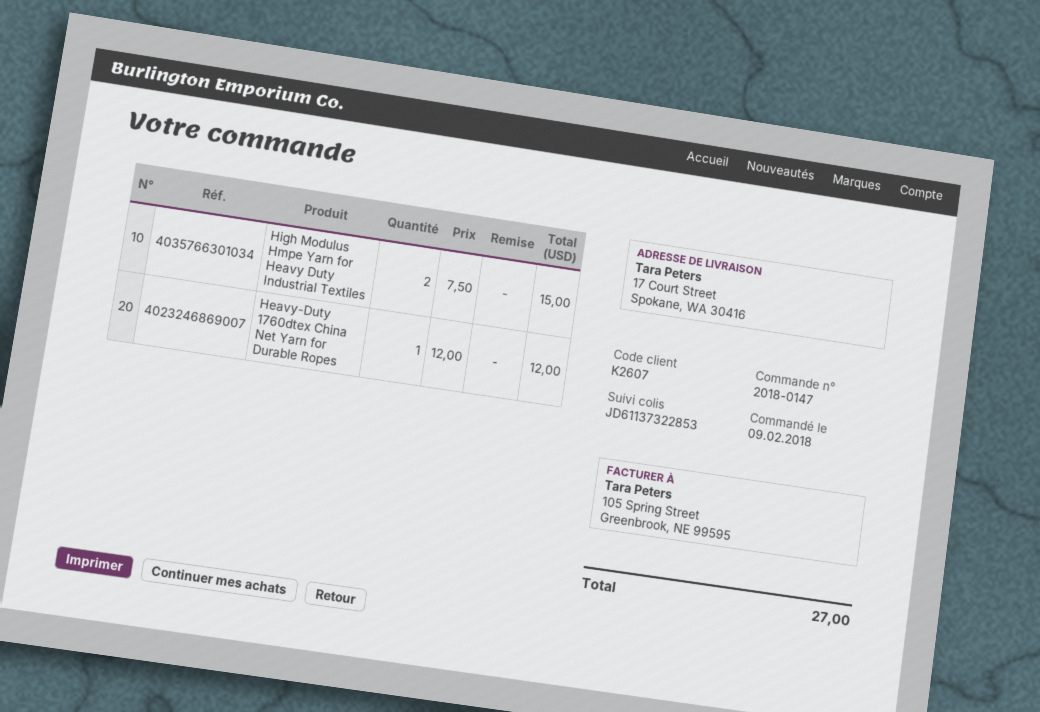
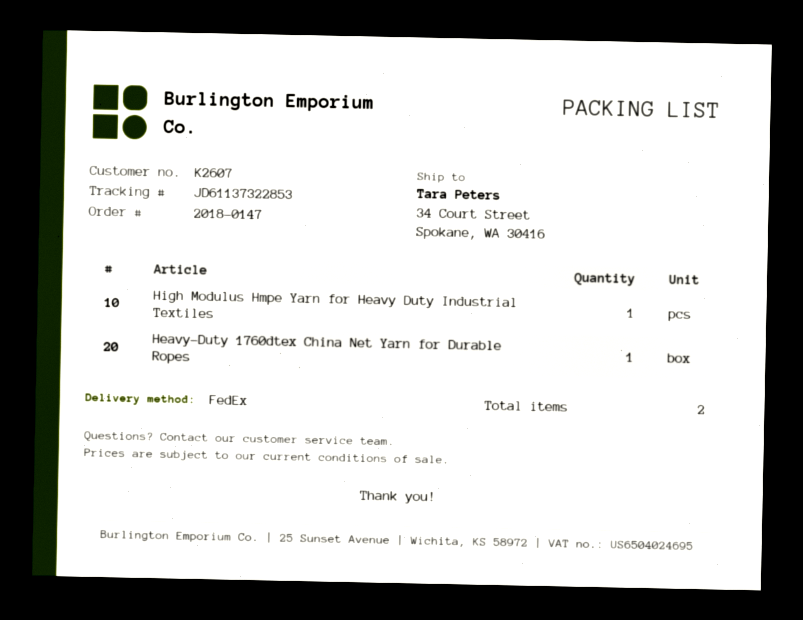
ship to: 17 Court Street, Spokane, WA 30416 -> 34 Court Street, Spokane, WA 30416
High Modulus Hmpe Yarn for Heavy Duty Industrial Textiles: 2 -> 1

